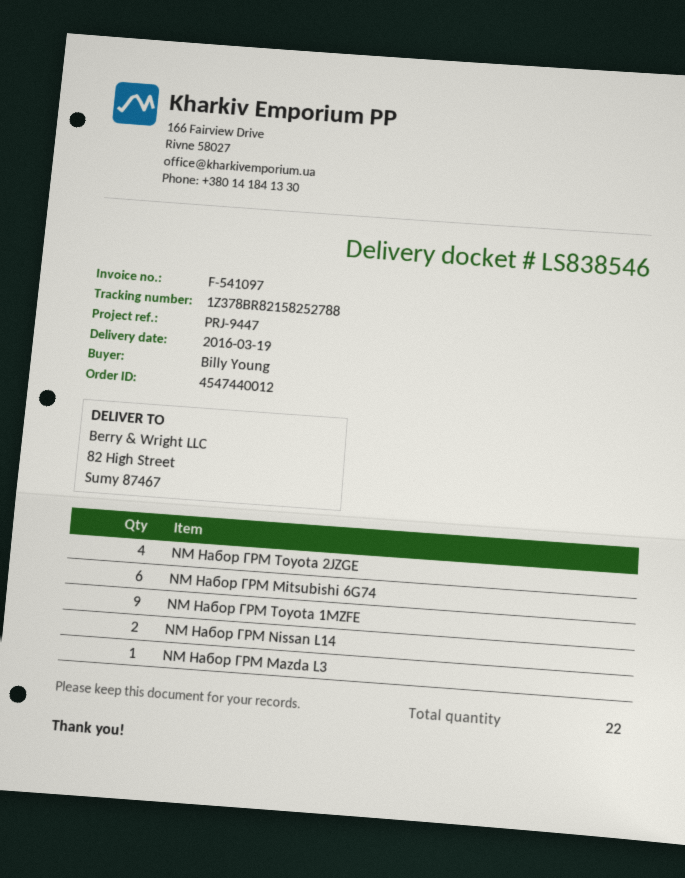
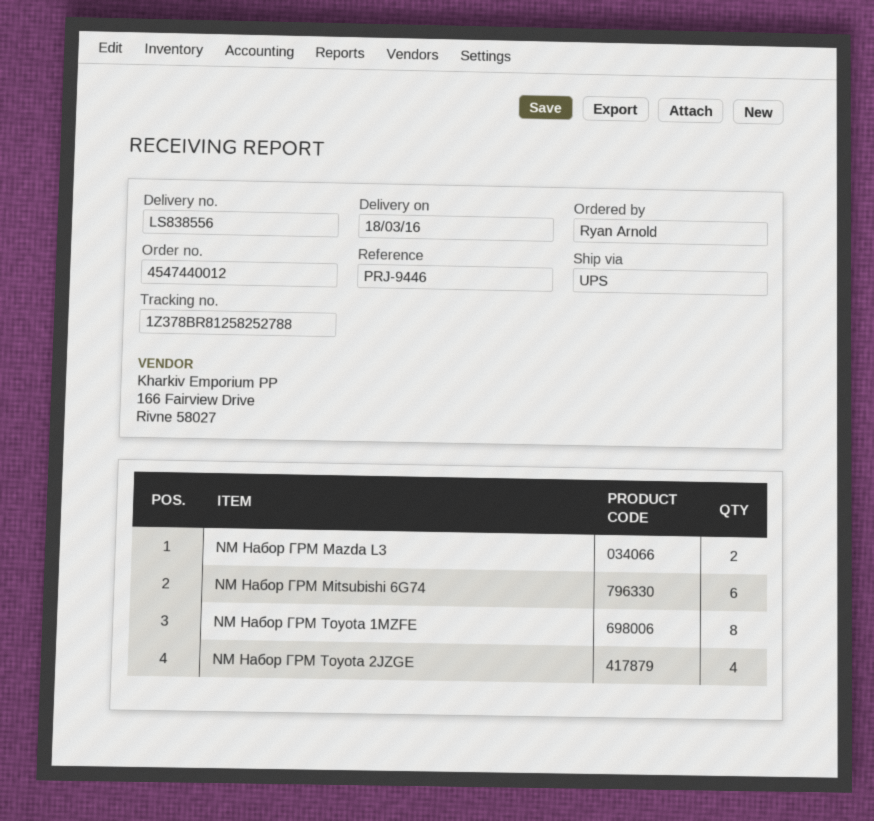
delivery note number: LS838546 -> LS838556
delivery date: 2016-03-19 -> 2016-03-18
reference: PRJ-9447 -> PRJ-9446
ordered by: Billy Young -> Ryan Arnold
tracking number: 1Z378BR82158252788 -> 1Z378BR81258252788
NM Набор ГРМ Toyota 1MZFE: 9 -> 8
NM Набор ГРМ Nissan L14: 2 -> none
NM Набор ГРМ Mazda L3: 1 -> 2

